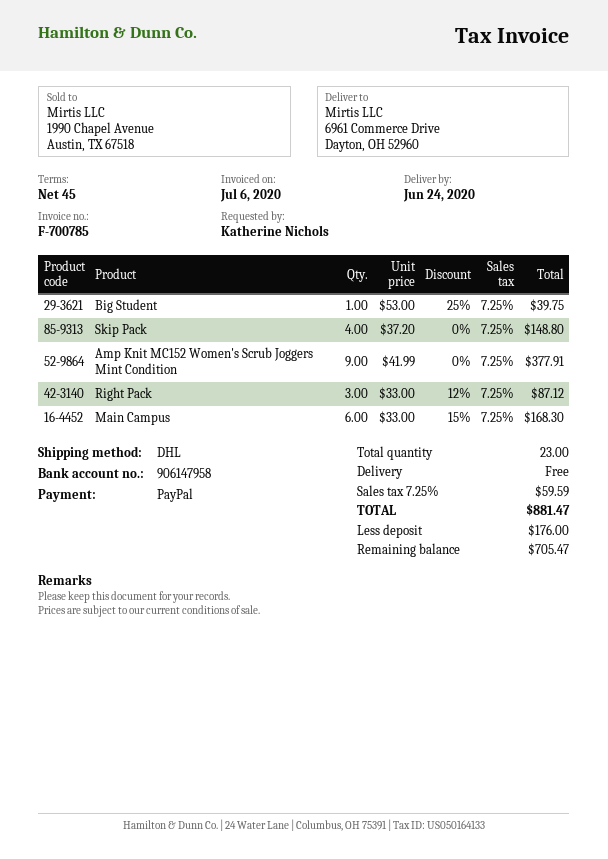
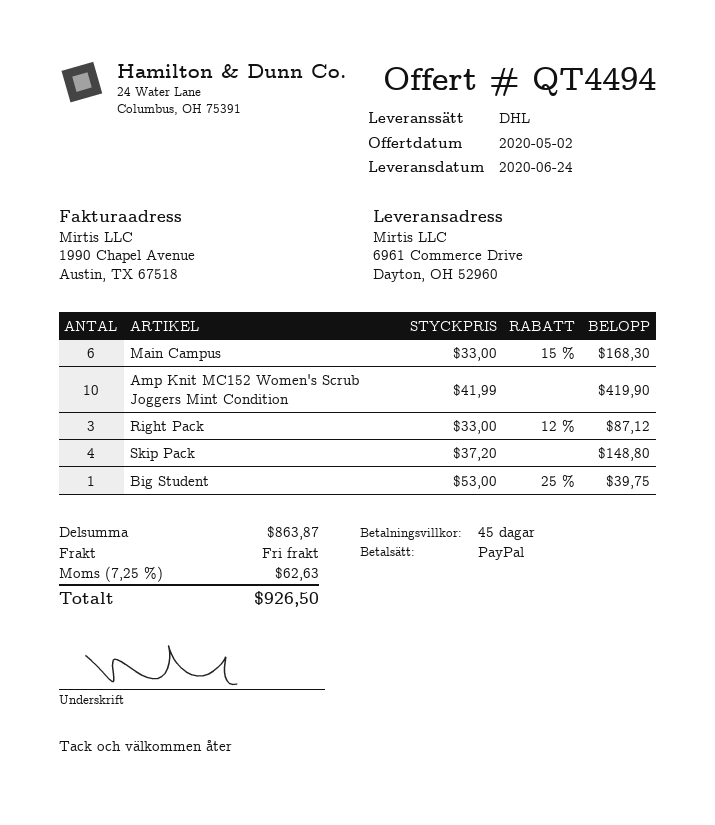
Amp Knit MC152 Women's Scrub Joggers Mint Condition: 9 x 41.99 = 377.91 -> 10 x 41.99 = 419.90
tax: 7.25% = 59.59 -> 7.25% = 62.63
total: 881.47 -> 926.50

